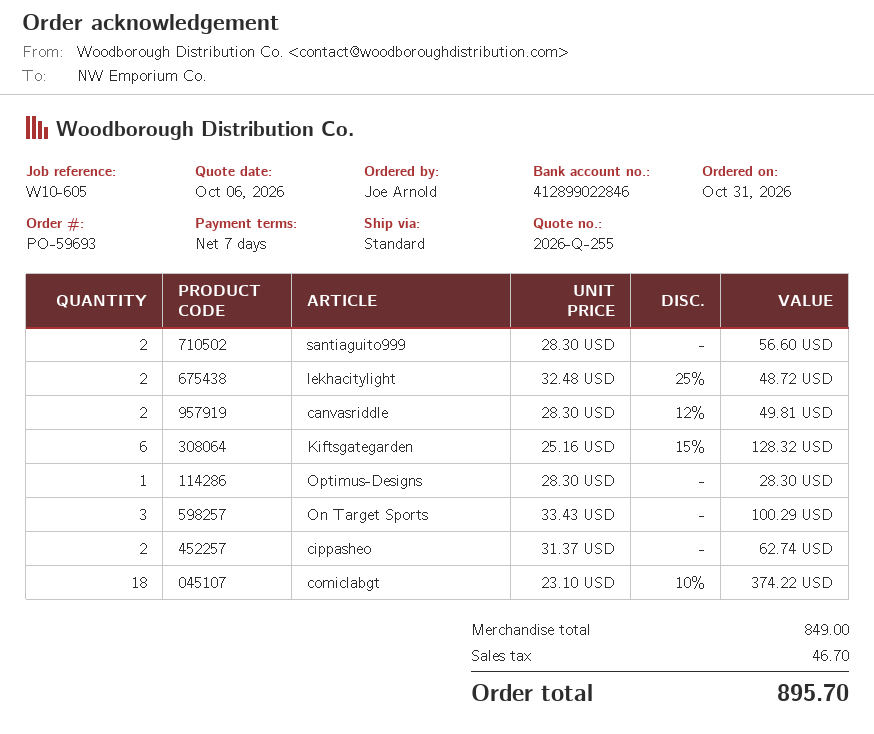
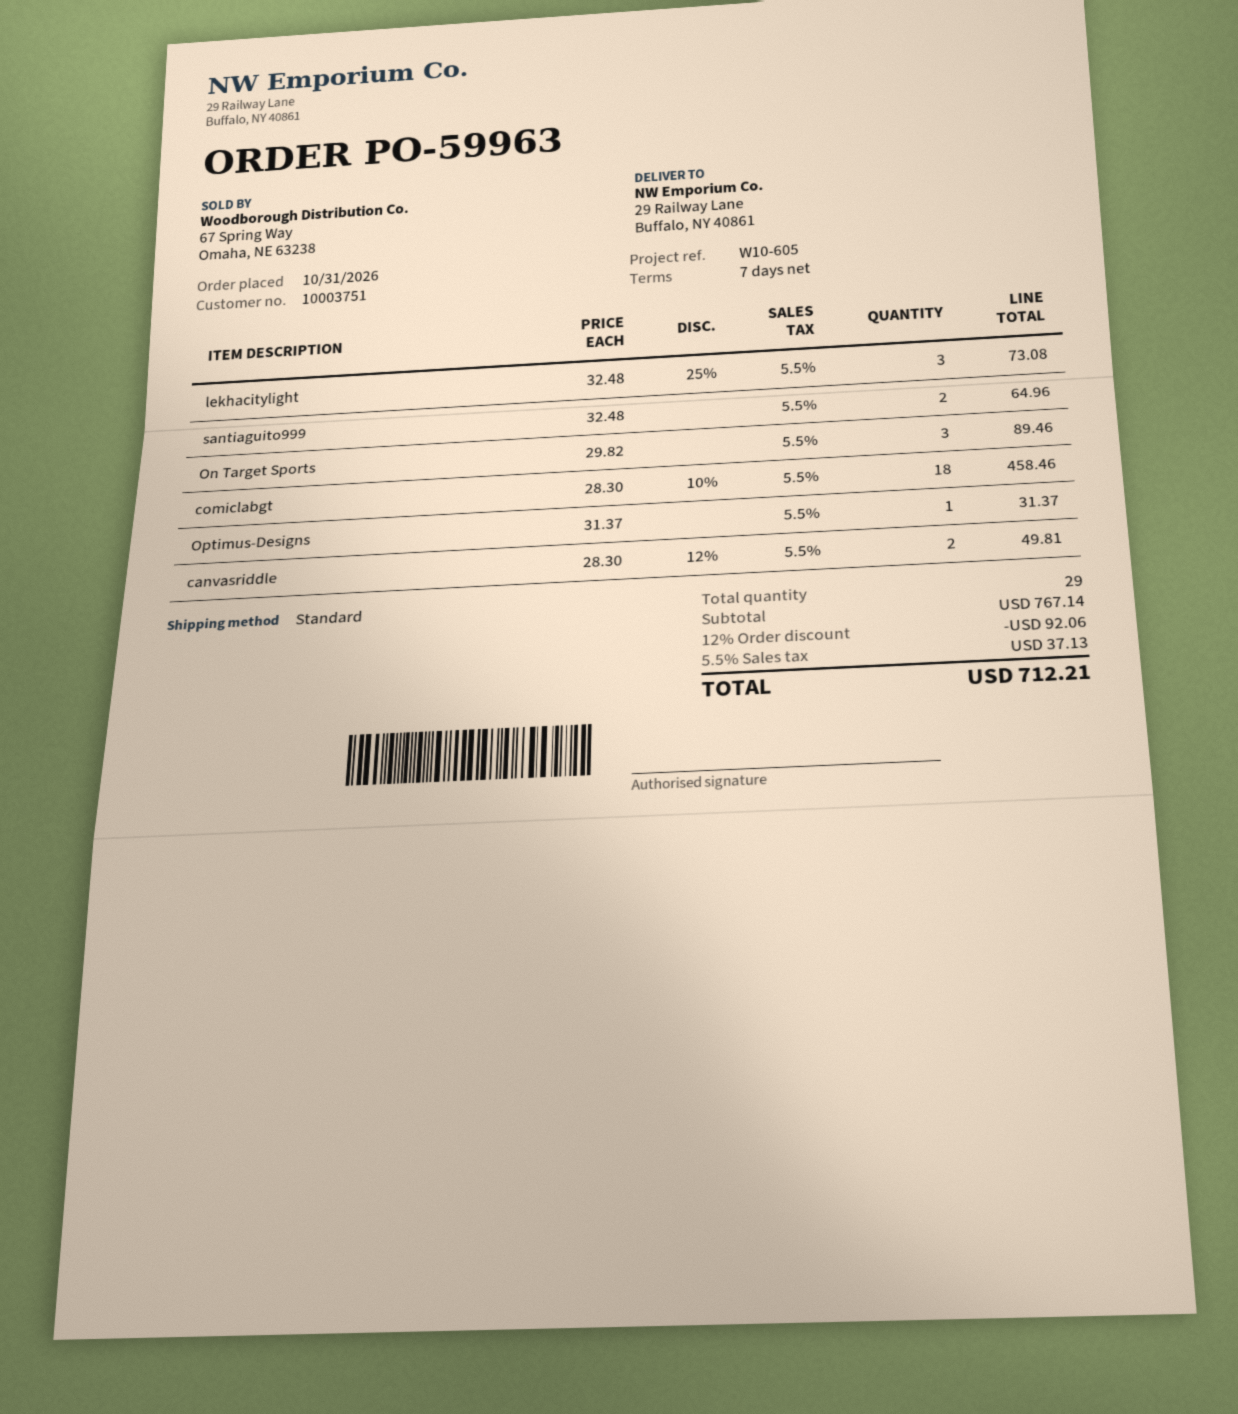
order number: PO-59693 -> PO-59963
santiaguito999: 2 x 28.30 = 56.60 -> 2 x 32.48 = 64.96
lekhacitylight: 2 x 32.48 - 25% = 48.72 -> 3 x 32.48 - 25% = 73.08
Kiftsgategarden: 6 x 25.16 - 15% = 128.32 -> none
Optimus-Designs: 1 x 28.30 = 28.30 -> 1 x 31.37 = 31.37
On Target Sports: 3 x 33.43 = 100.29 -> 3 x 29.82 = 89.46
cippasheo: 2 x 31.37 = 62.74 -> none
comiclabgt: 18 x 23.10 - 10% = 374.22 -> 18 x 28.30 - 10% = 458.46
subtotal: 849.00 -> 767.14
discount: none -> 12% = 92.06
tax: 46.70 -> 37.13
total: 895.70 -> 712.21

